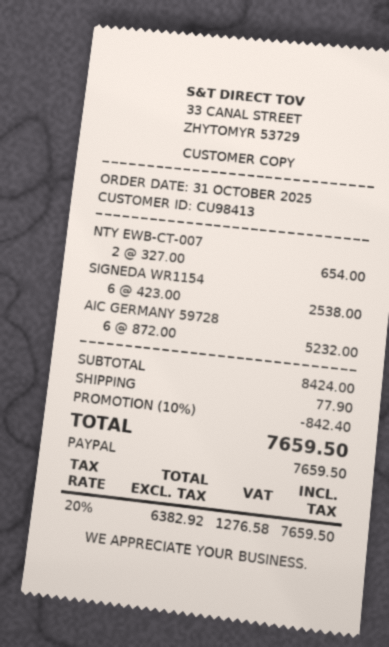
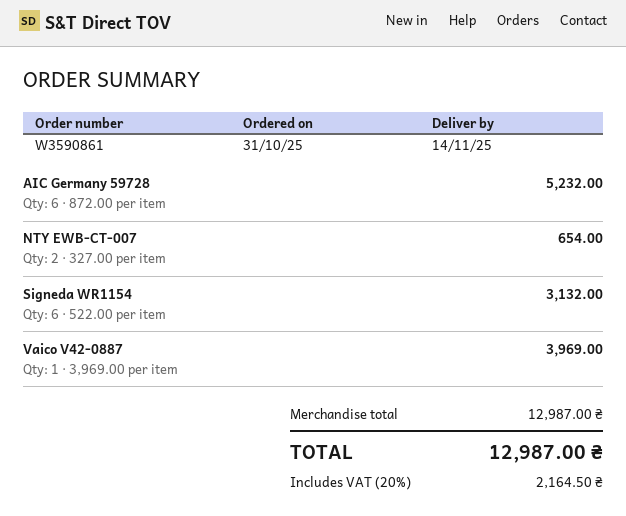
SIGNEDA WR1154: 6 x 423.00 = 2538.00 -> 6 x 522.00 = 3132.00
Vaico V42-0887: none -> 1 x 3969.00 = 3969.00
subtotal: 8424.00 -> 12987.00
discount: 10% = 842.40 -> none
shipping: 77.90 -> none
tax: 20% = 1276.58 -> 20% = 2164.50
total: 7659.50 -> 12987.00

